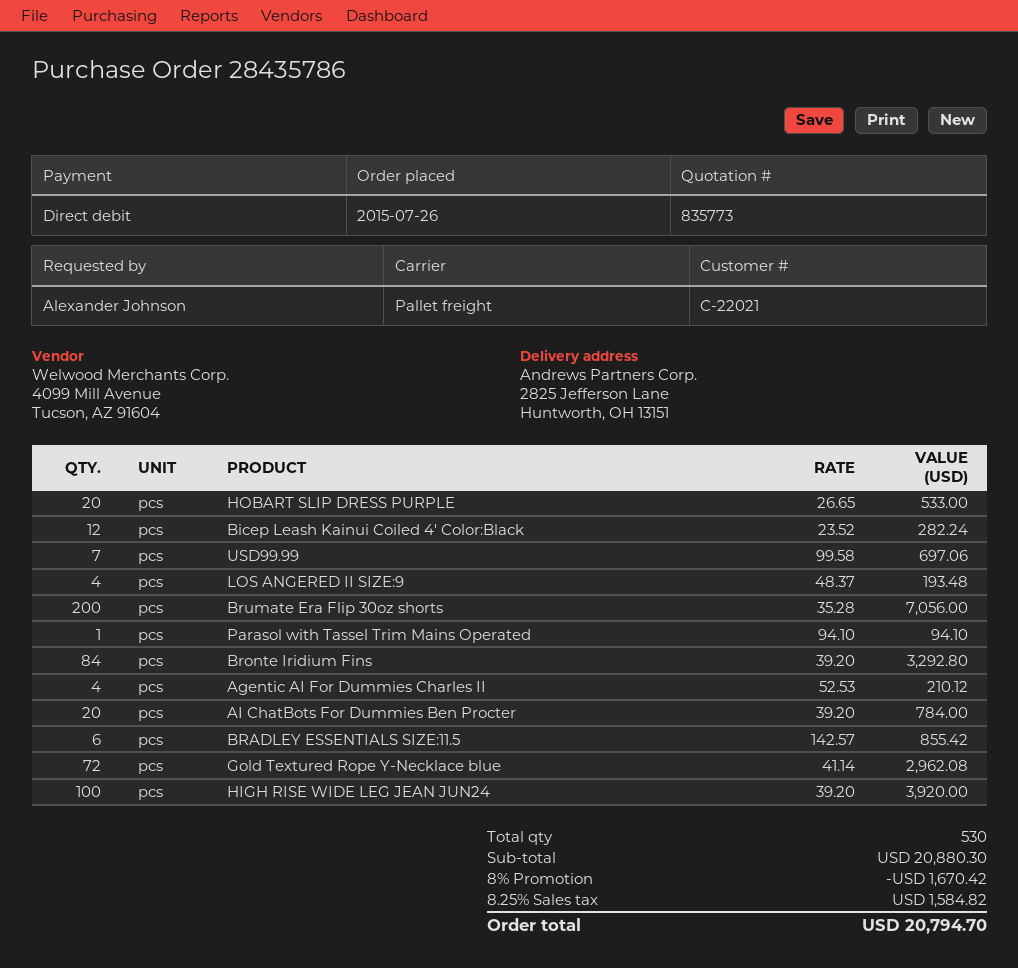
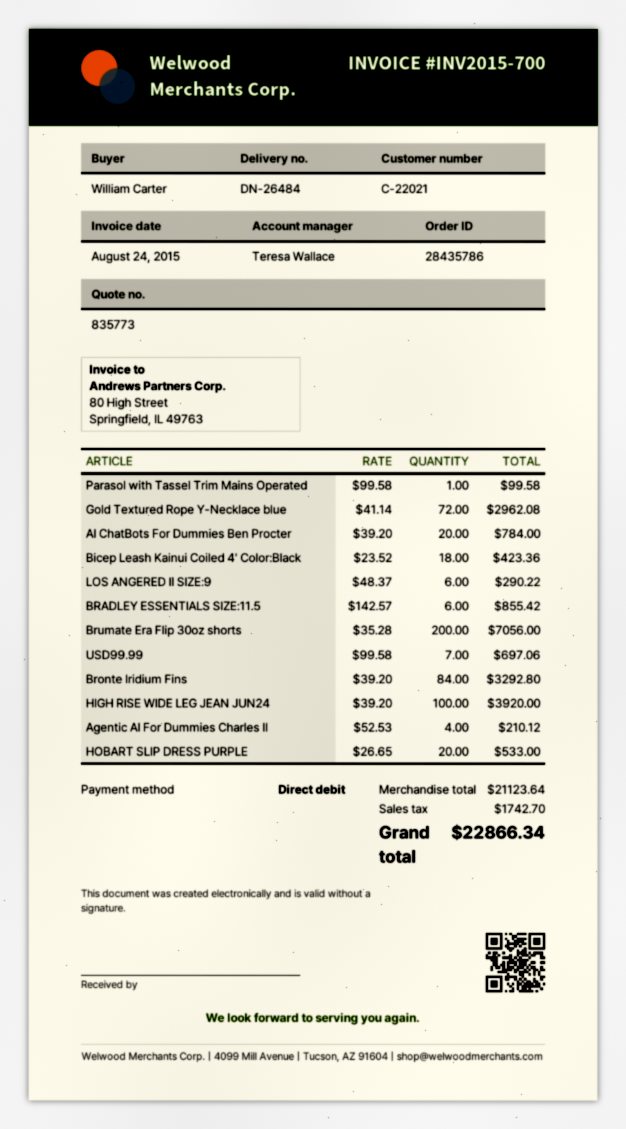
ordered by: Alexander Johnson -> William Carter
Bicep Leash Kainui Coiled 4' Color:Black: 12 x 23.52 = 282.24 -> 18 x 23.52 = 423.36
LOS ANGERED II SIZE:9: 4 x 48.37 = 193.48 -> 6 x 48.37 = 290.22
Parasol with Tassel Trim Mains Operated: 1 x 94.10 = 94.10 -> 1 x 99.58 = 99.58
subtotal: 20880.30 -> 21123.64
discount: 8% = 1670.42 -> none
tax: 1584.82 -> 1742.70
total: 20794.70 -> 22866.34

